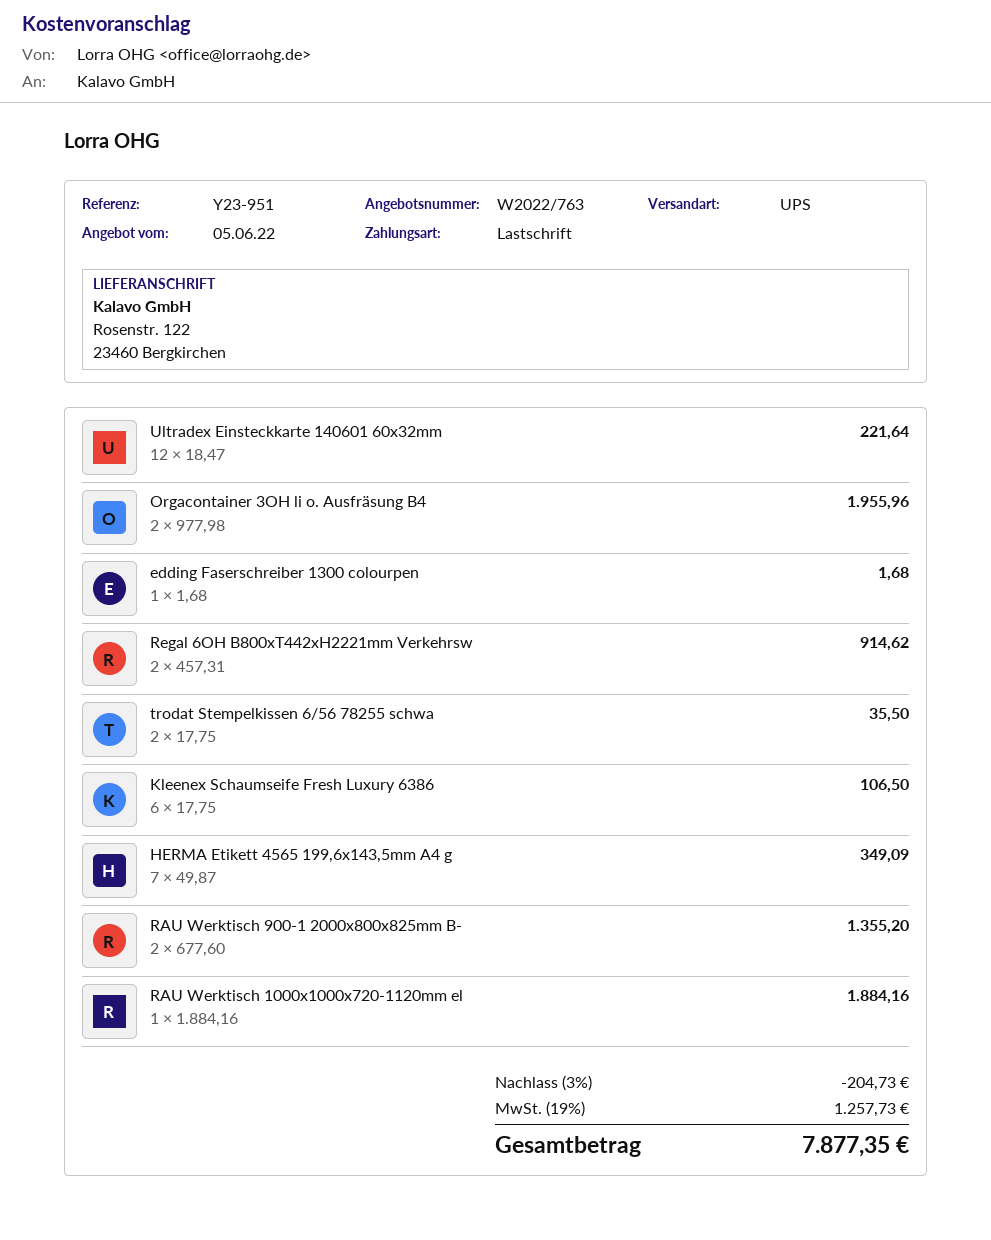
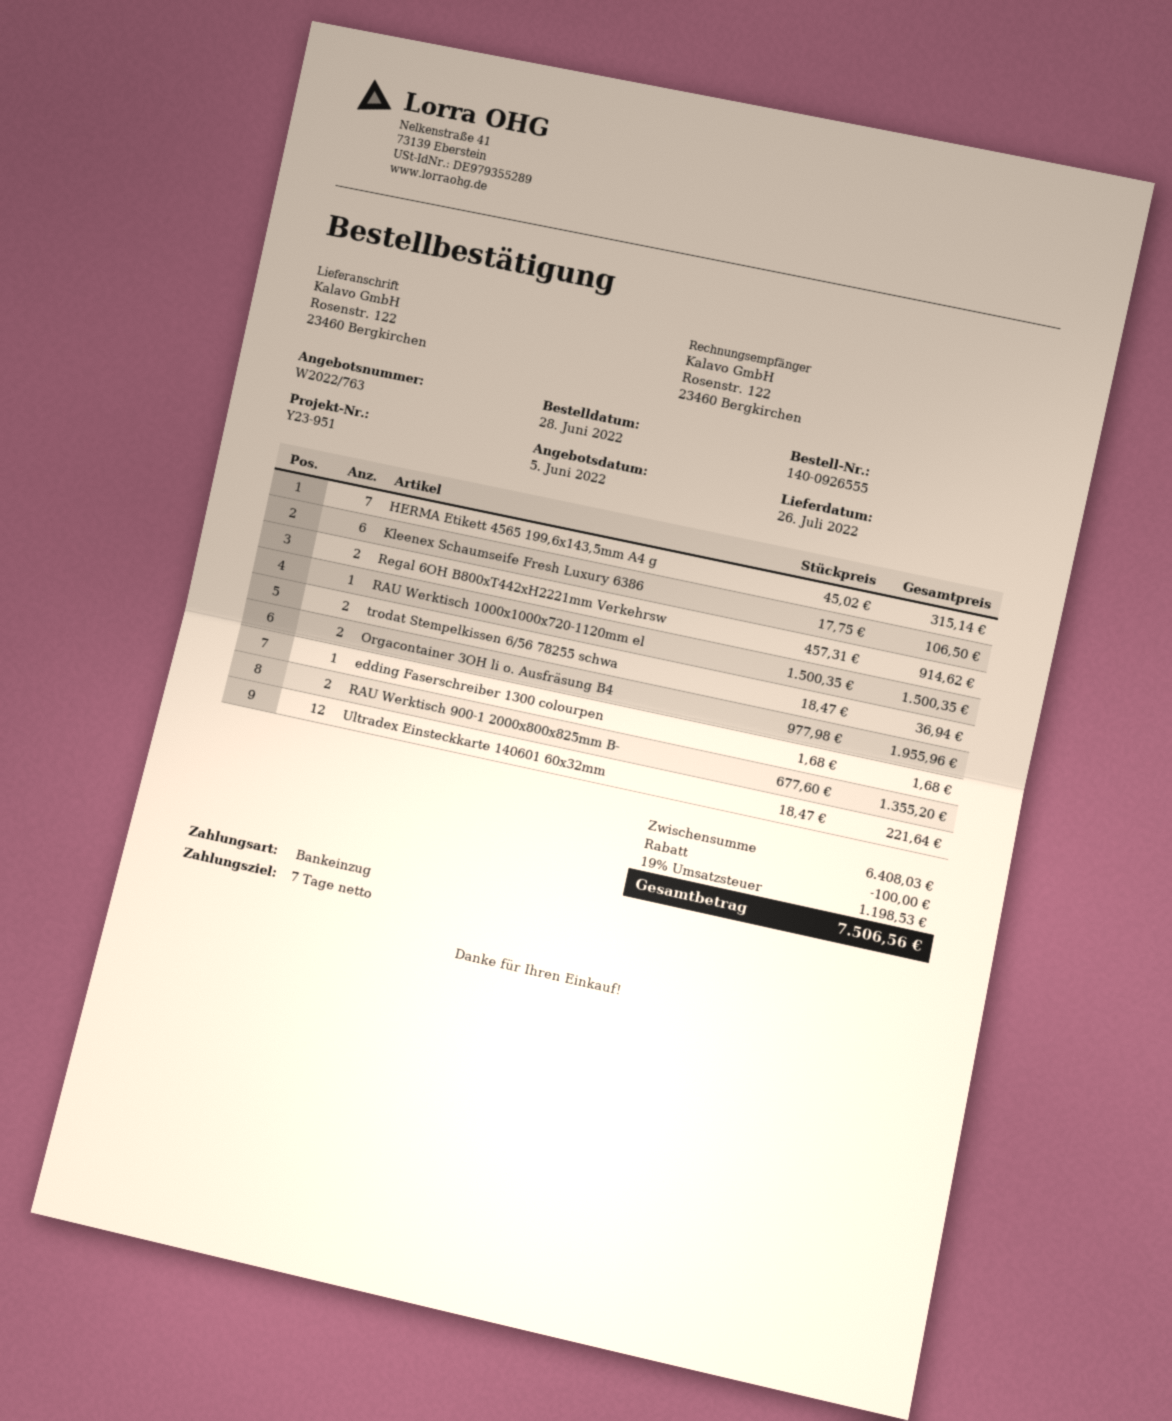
trodat Stempelkissen 6/56 78255 schwa: 2 x 17.75 = 35.50 -> 2 x 18.47 = 36.94
HERMA Etikett 4565 199,6x143,5mm A4 g: 7 x 49.87 = 349.09 -> 7 x 45.02 = 315.14
RAU Werktisch 1000x1000x720-1120mm el: 1 x 1884.16 = 1884.16 -> 1 x 1500.35 = 1500.35
discount: 204.73 -> 100.00
tax: 19% = 1257.73 -> 19% = 1198.53
total: 7877.35 -> 7506.56

